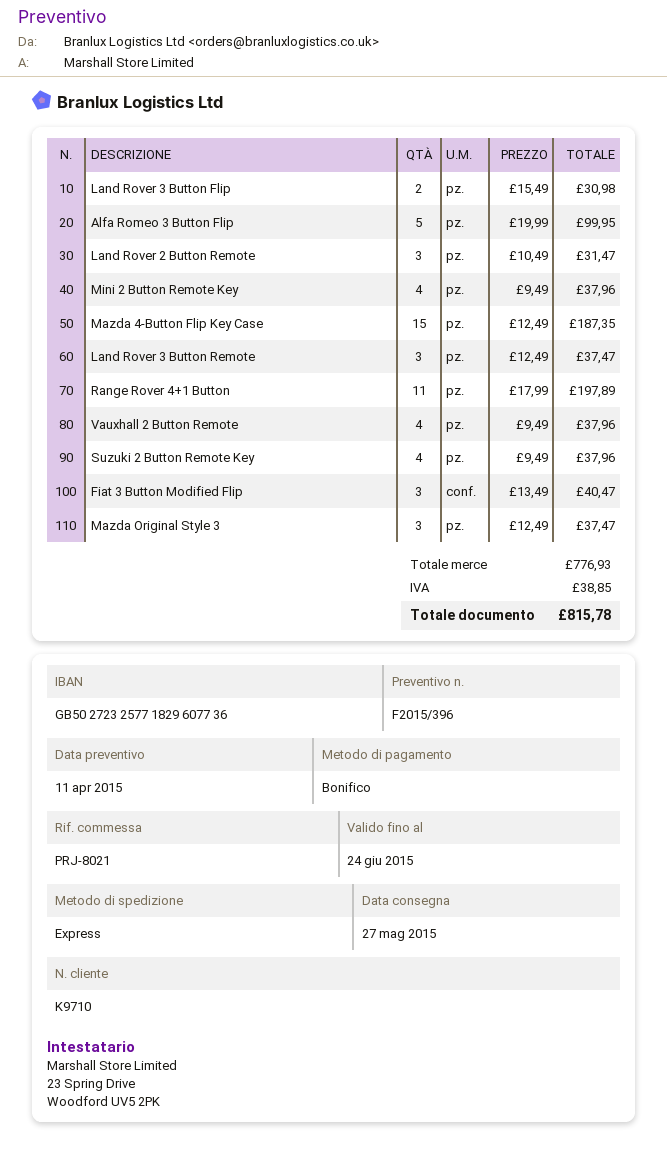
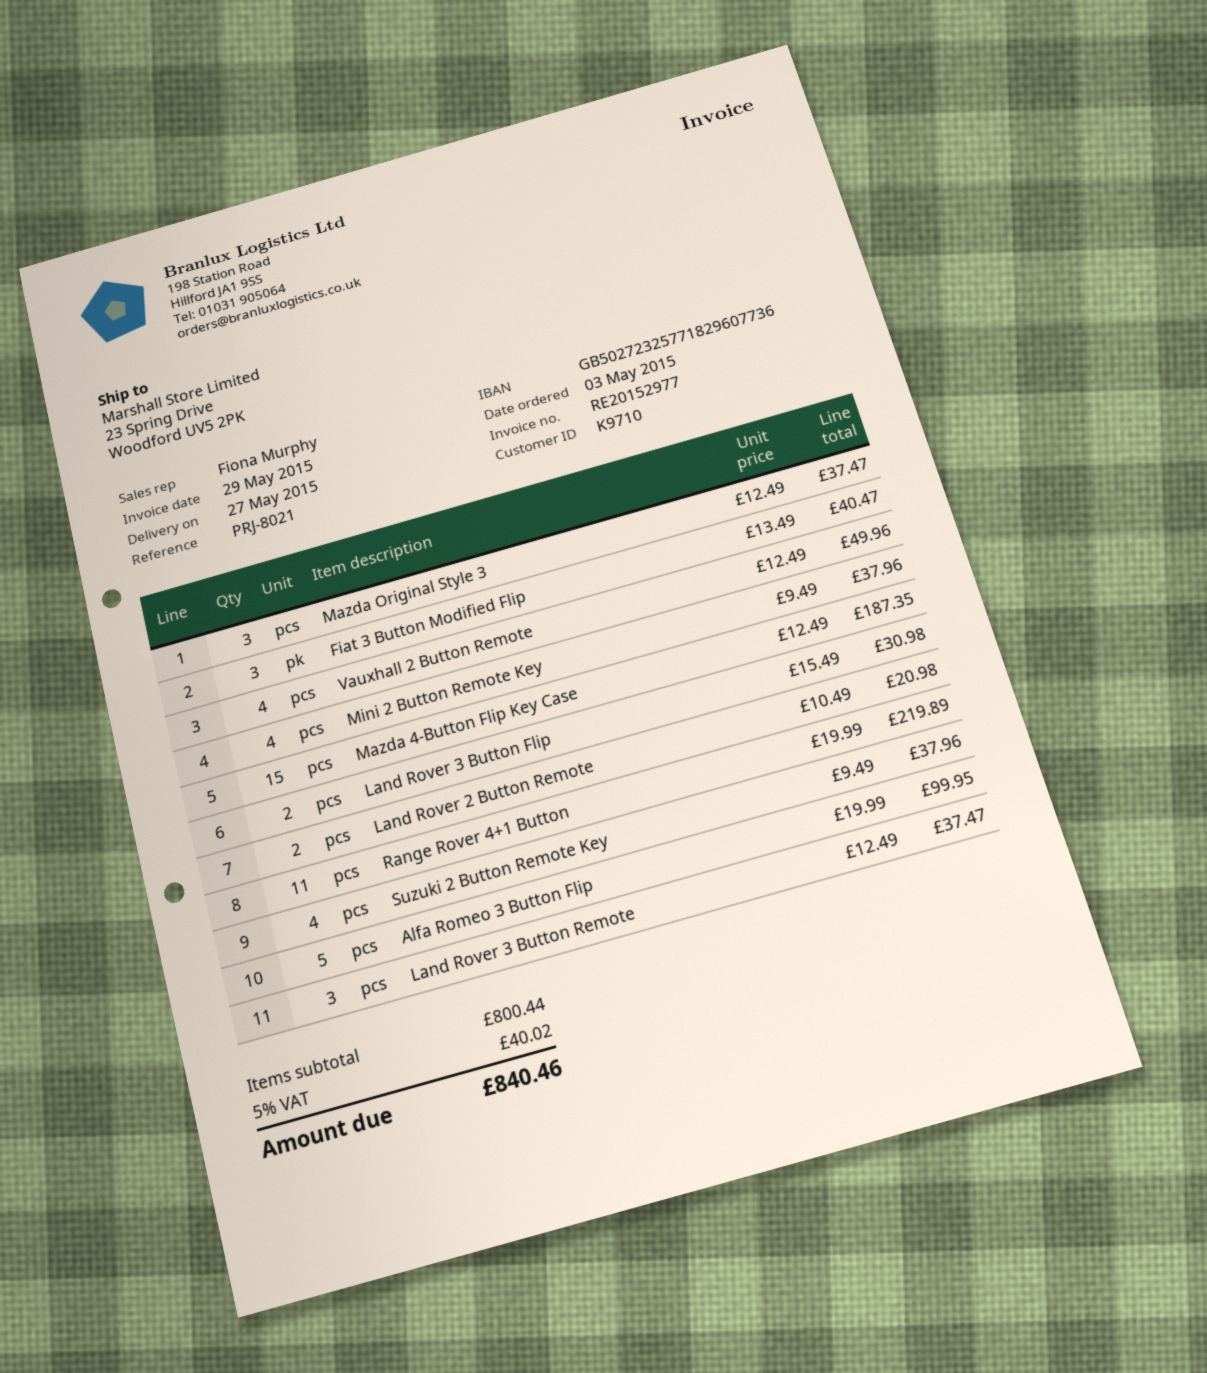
Land Rover 2 Button Remote: 3 x 10.49 = 31.47 -> 2 x 10.49 = 20.98
Range Rover 4+1 Button: 11 x 17.99 = 197.89 -> 11 x 19.99 = 219.89
Vauxhall 2 Button Remote: 4 x 9.49 = 37.96 -> 4 x 12.49 = 49.96
subtotal: 776.93 -> 800.44
tax: 38.85 -> 40.02
total: 815.78 -> 840.46

